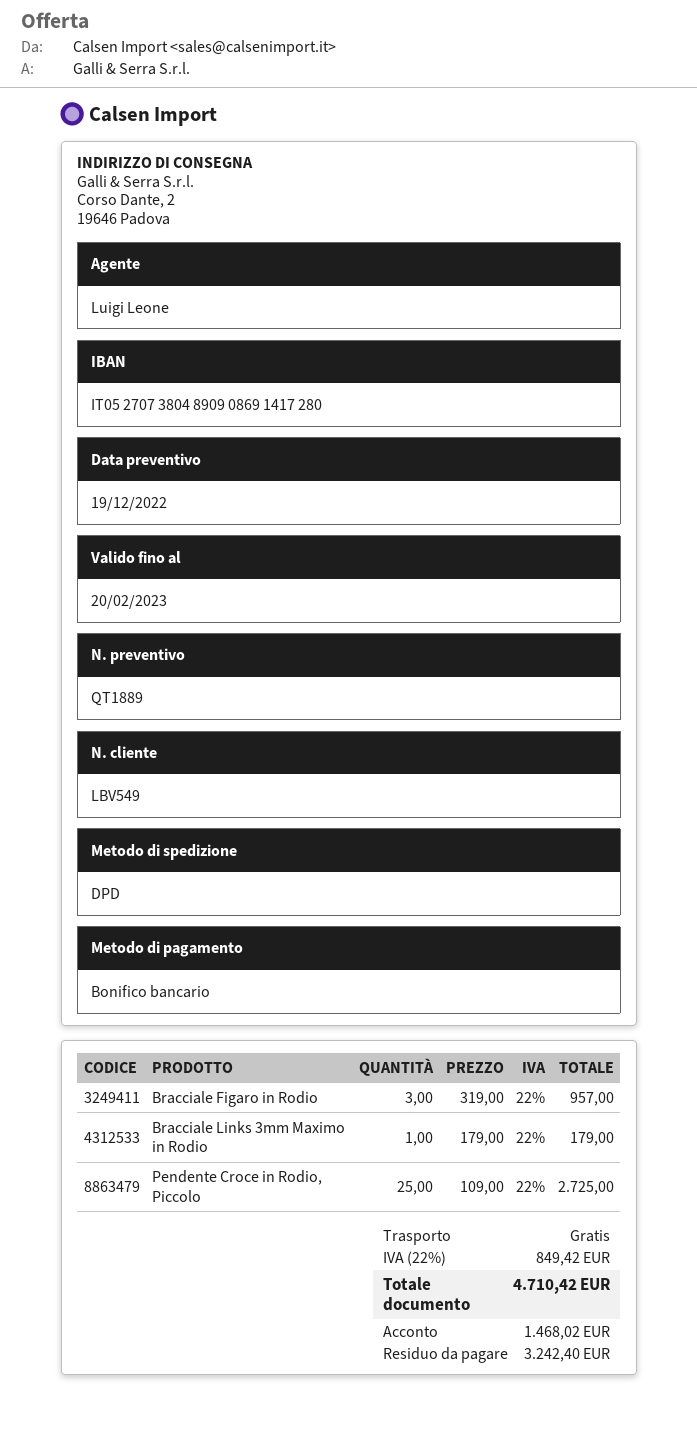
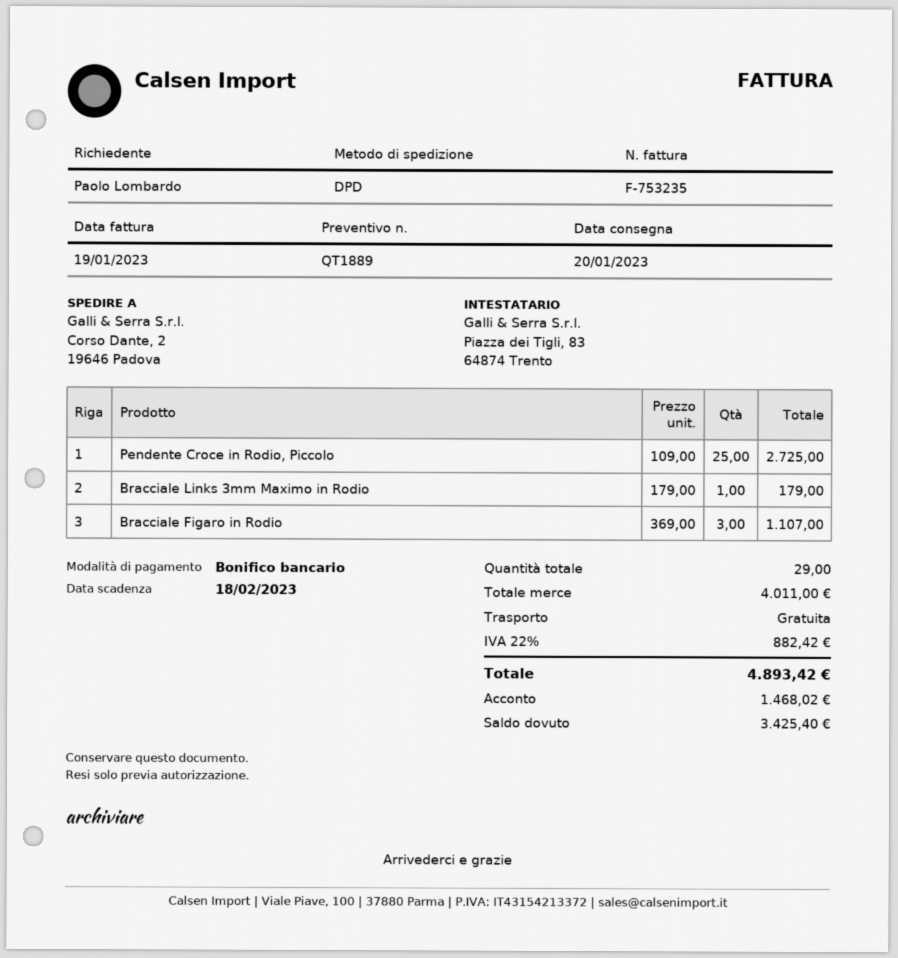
Bracciale Figaro in Rodio: 3 x 319.00 = 957.00 -> 3 x 369.00 = 1107.00
tax: 22% = 849.42 -> 22% = 882.42
total: 4710.42 -> 4893.42
balance: 3242.40 -> 3425.40

